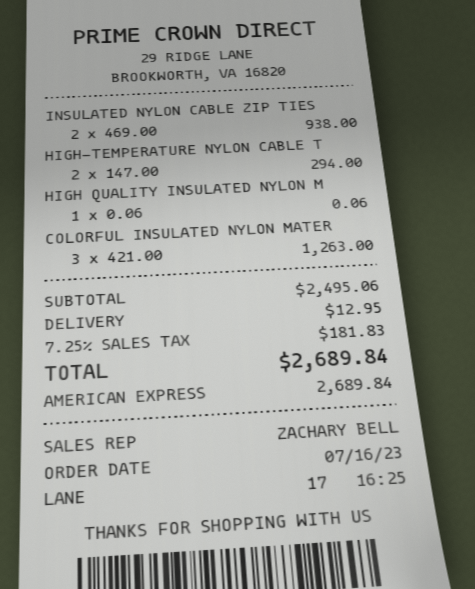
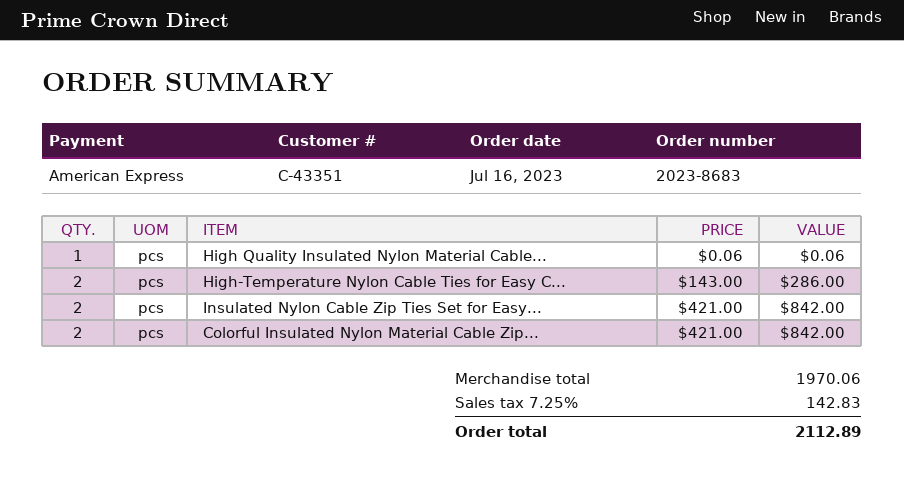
INSULATED NYLON CABLE ZIP TIES: 2 x 469.00 = 938.00 -> 2 x 421.00 = 842.00
HIGH-TEMPERATURE NYLON CABLE T: 2 x 147.00 = 294.00 -> 2 x 143.00 = 286.00
COLORFUL INSULATED NYLON MATER: 3 x 421.00 = 1263.00 -> 2 x 421.00 = 842.00
subtotal: 2495.06 -> 1970.06
shipping: 12.95 -> none
tax: 7.25% = 181.83 -> 7.25% = 142.83
total: 2689.84 -> 2112.89

